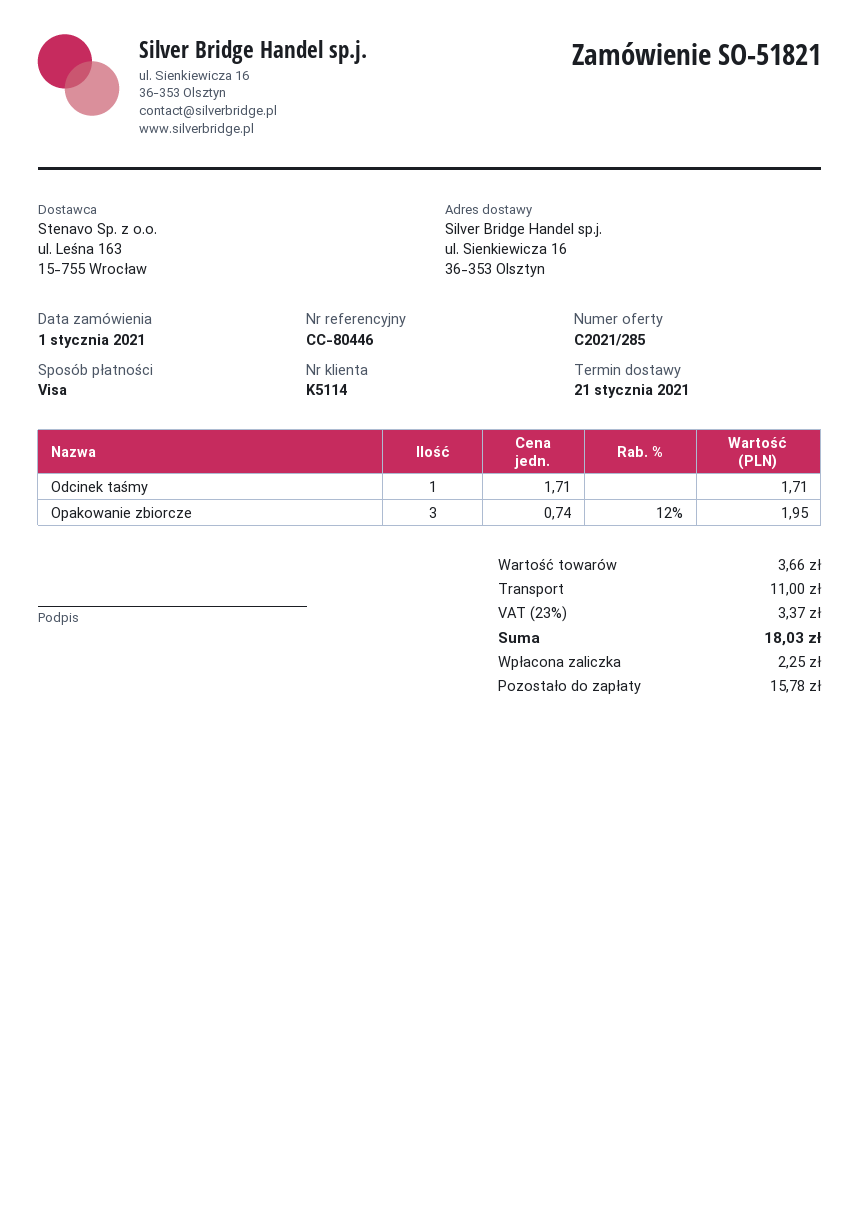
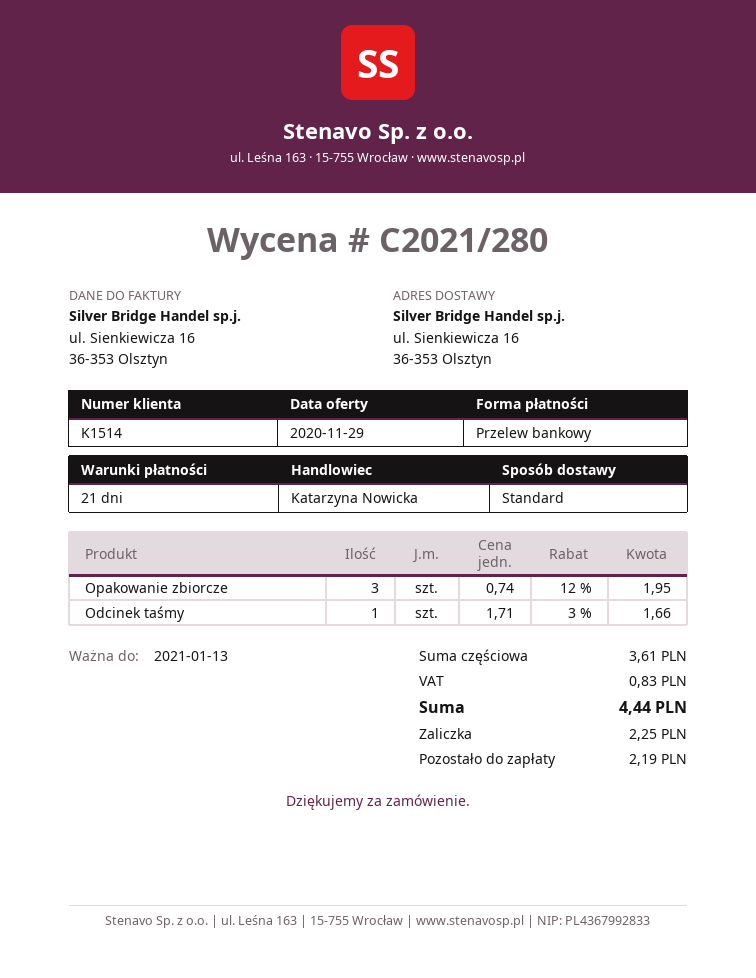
quote number: C2021/285 -> C2021/280
customer number: K5114 -> K1514
payment method: Visa -> bank transfer
Odcinek taśmy: 1 x 1.71 = 1.71 -> 1 x 1.71 - 3% = 1.66
subtotal: 3.66 -> 3.61
shipping: 11.00 -> none
tax: 3.37 -> 0.83
total: 18.03 -> 4.44
balance: 15.78 -> 2.19

